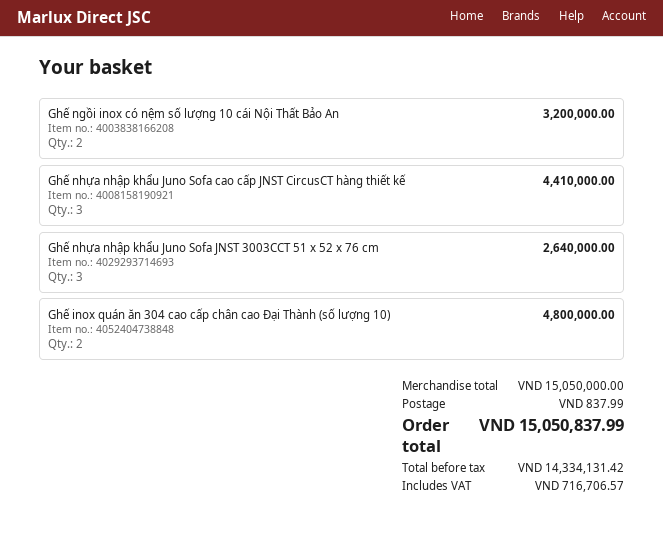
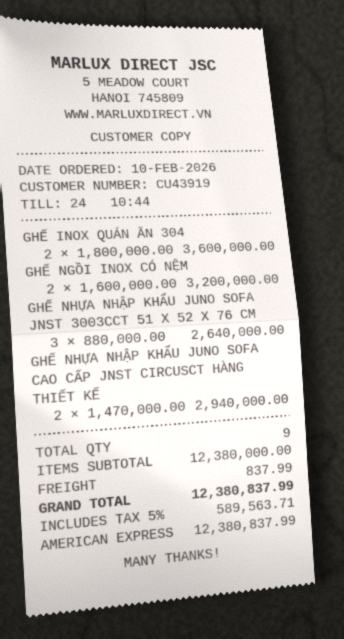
Ghế nhựa nhập khẩu Juno Sofa cao cấp JNST CircusCT hàng thiết kế: 3 for 4410000.00 -> 2 for 2940000.00
Ghế inox quán ăn 304 cao cấp chân cao Đại Thành (số lượng 10): 2 for 4800000.00 -> 2 for 3600000.00
subtotal: 15050000.00 -> 12380000.00
tax: 716706.57 -> 589563.71
total: 15050837.99 -> 12380837.99

